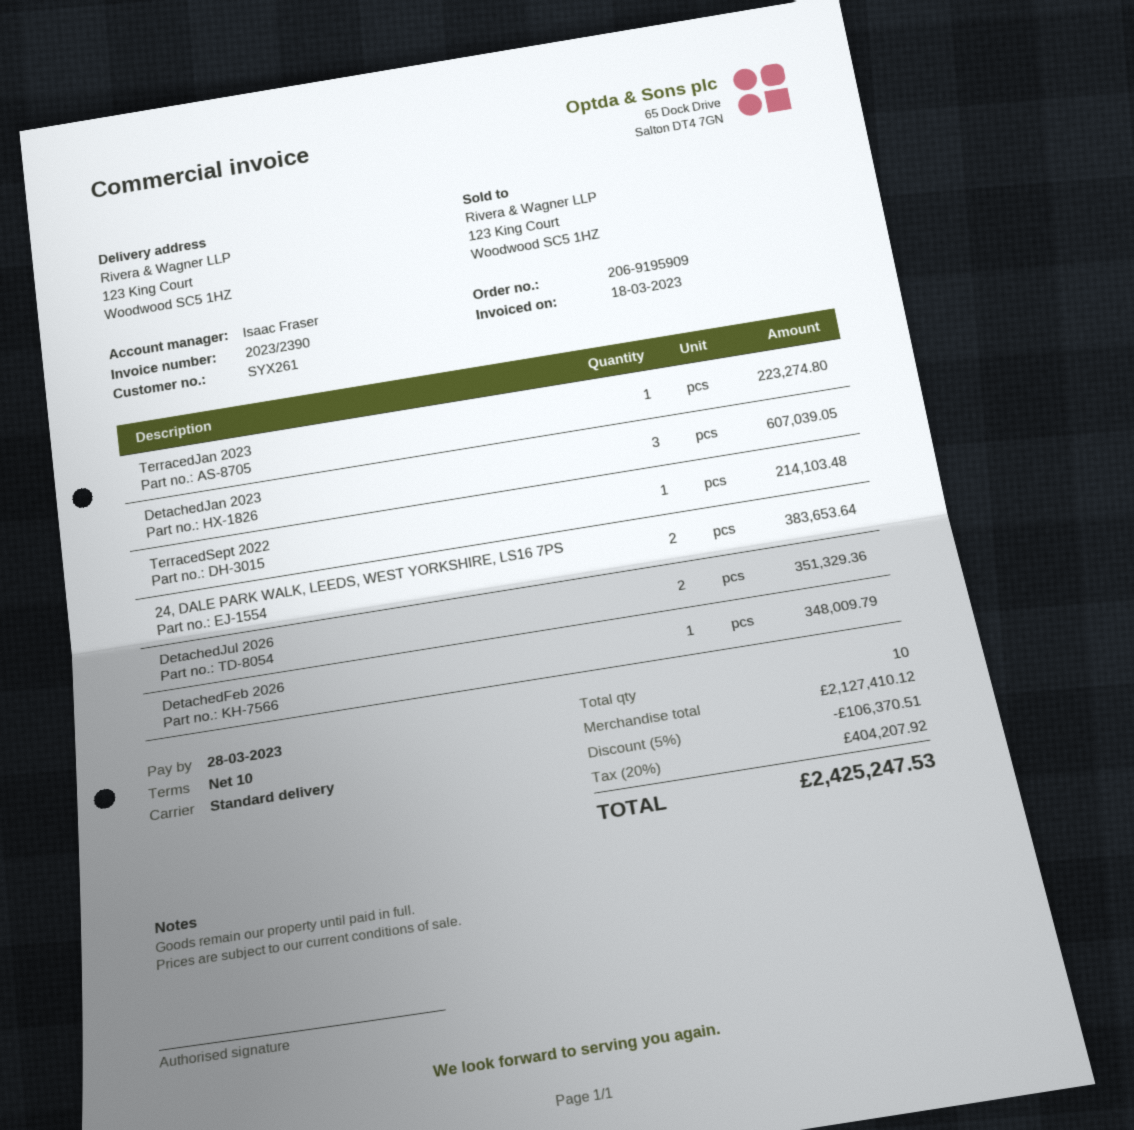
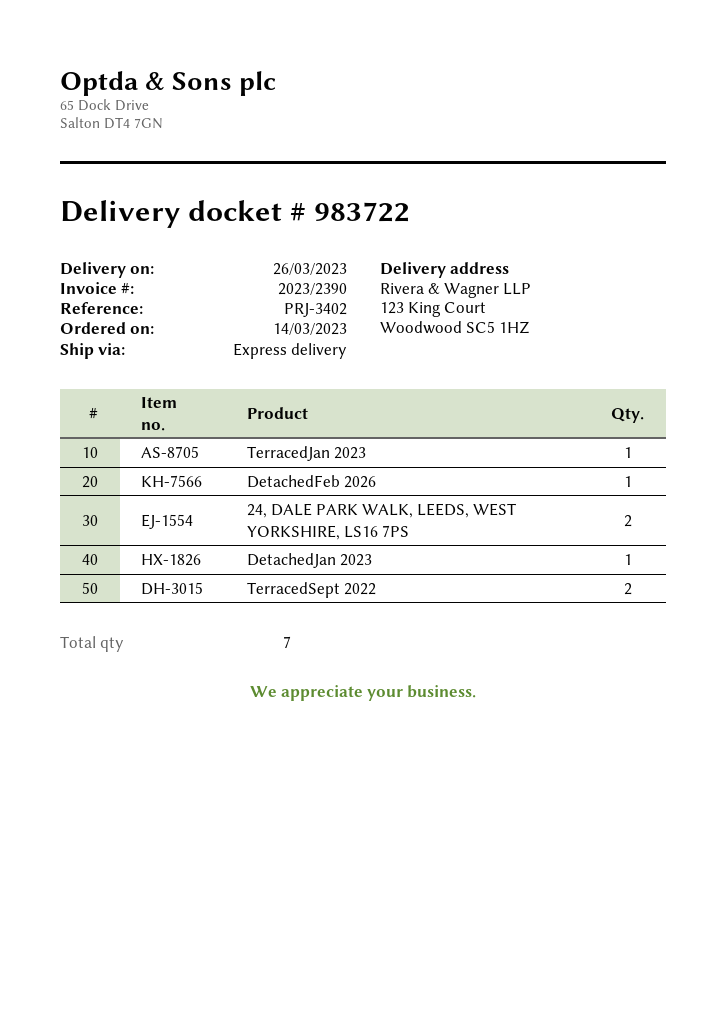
shipping method: standard -> express
DetachedJan 2023: 3 -> 1
TerracedSept 2022: 1 -> 2
DetachedJul 2026: 2 -> none
total quantity: 10 -> 7

